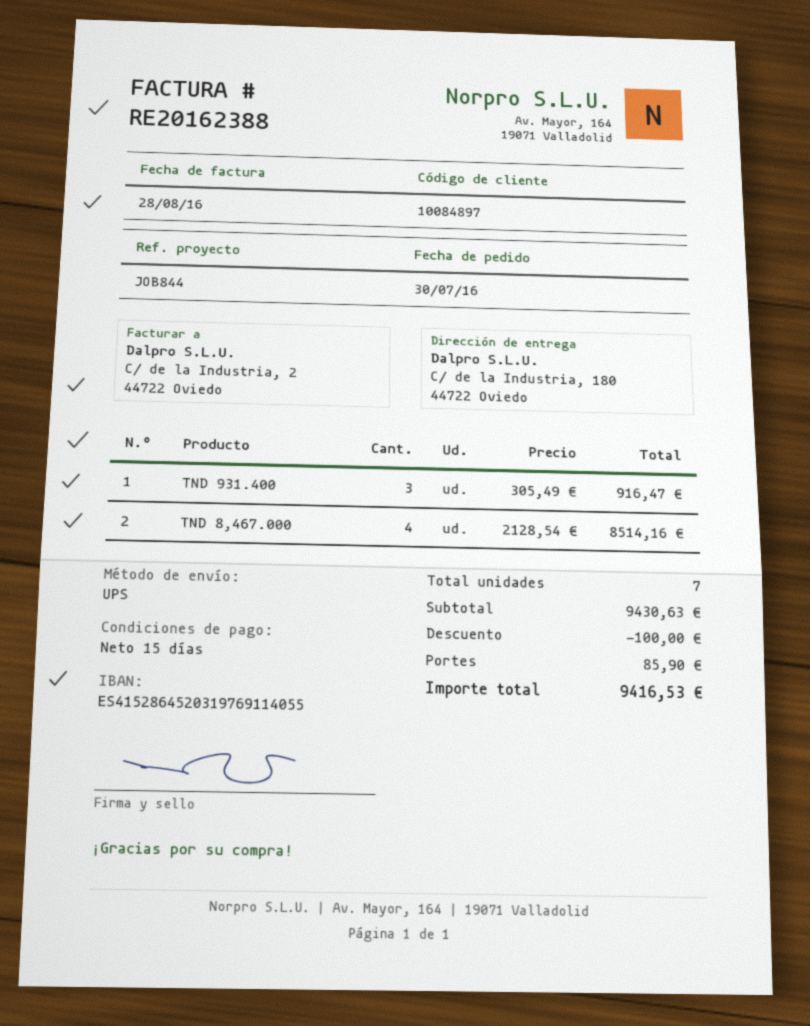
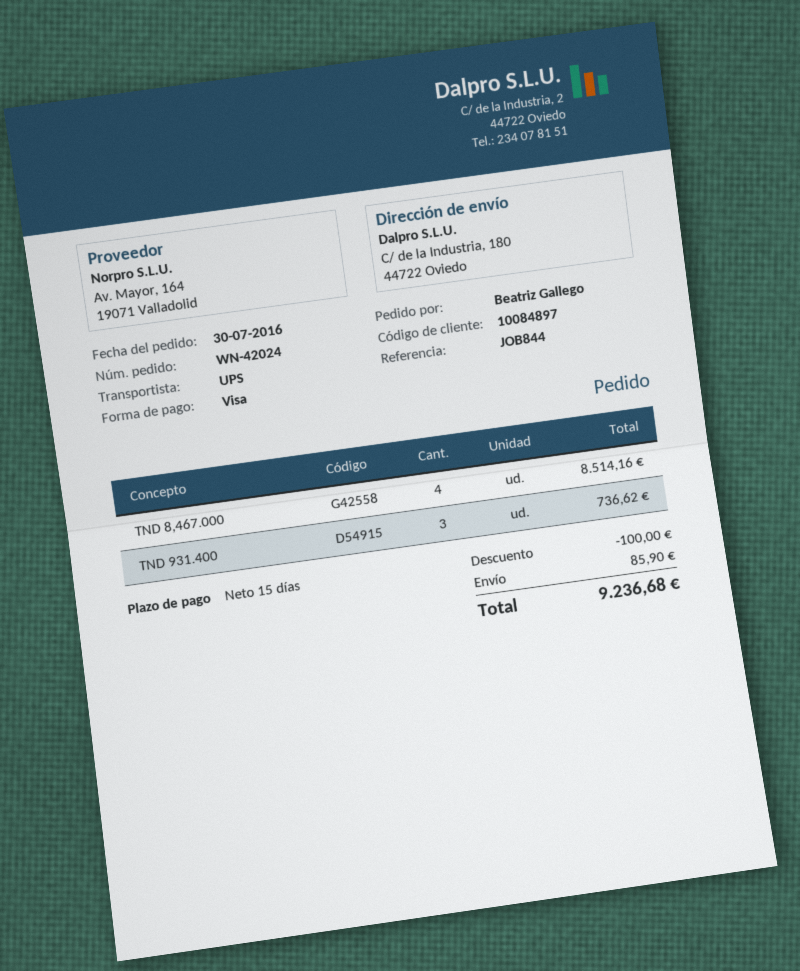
TND 931.400: 3 for 916.47 -> 3 for 736.62
total: 9416.53 -> 9236.68

